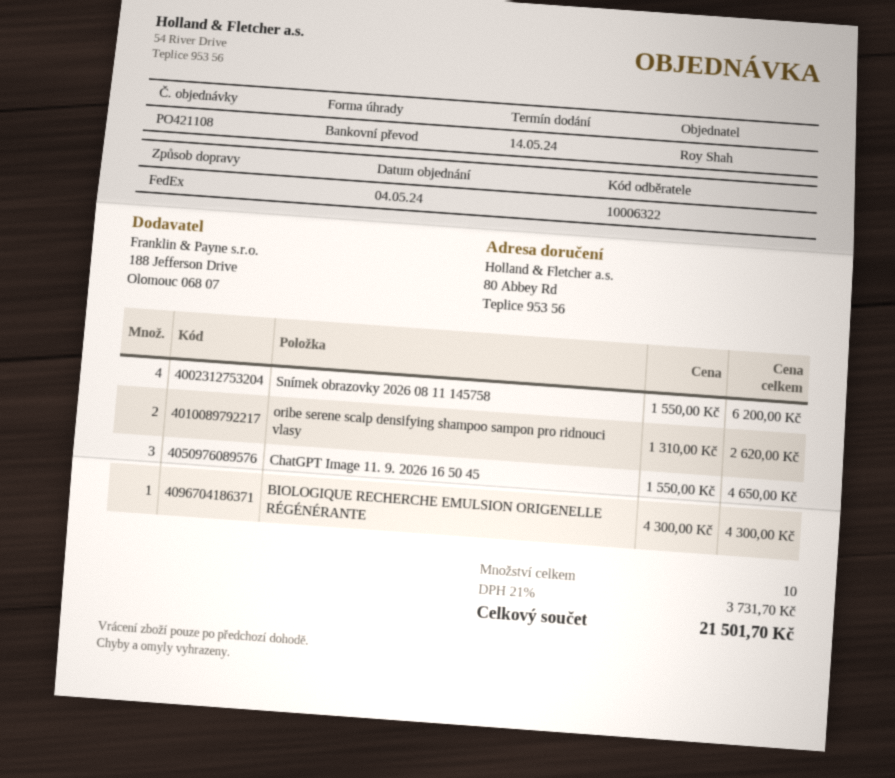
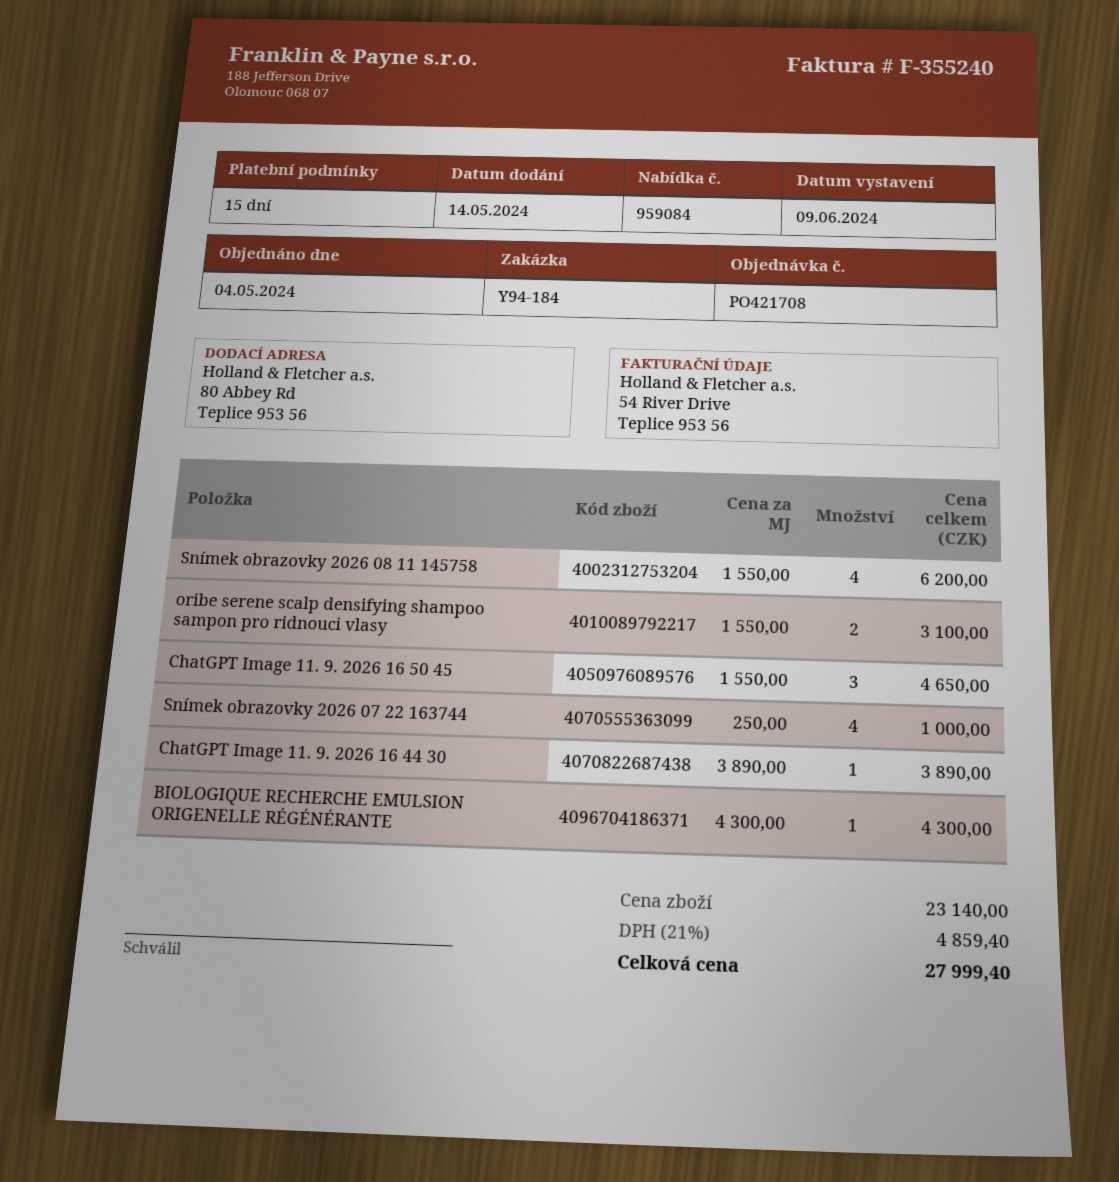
order number: PO421108 -> PO421708
oribe serene scalp densifying shampoo sampon pro ridnouci vlasy: 2 x 1310.00 = 2620.00 -> 2 x 1550.00 = 3100.00
Snímek obrazovky 2026 07 22 163744: none -> 4 x 250.00 = 1000.00
ChatGPT Image 11. 9. 2026 16 44 30: none -> 1 x 3890.00 = 3890.00
tax: 21% = 3731.70 -> 21% = 4859.40
total: 21501.70 -> 27999.40

